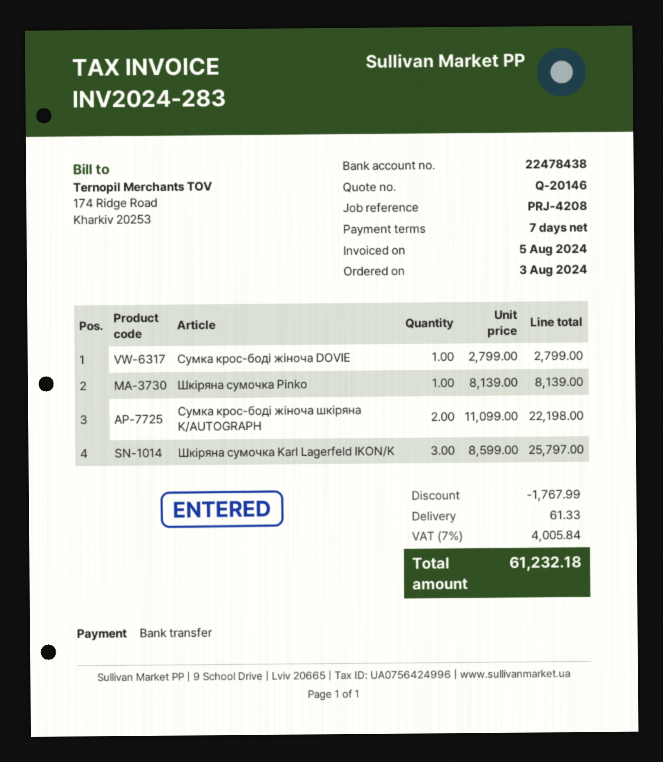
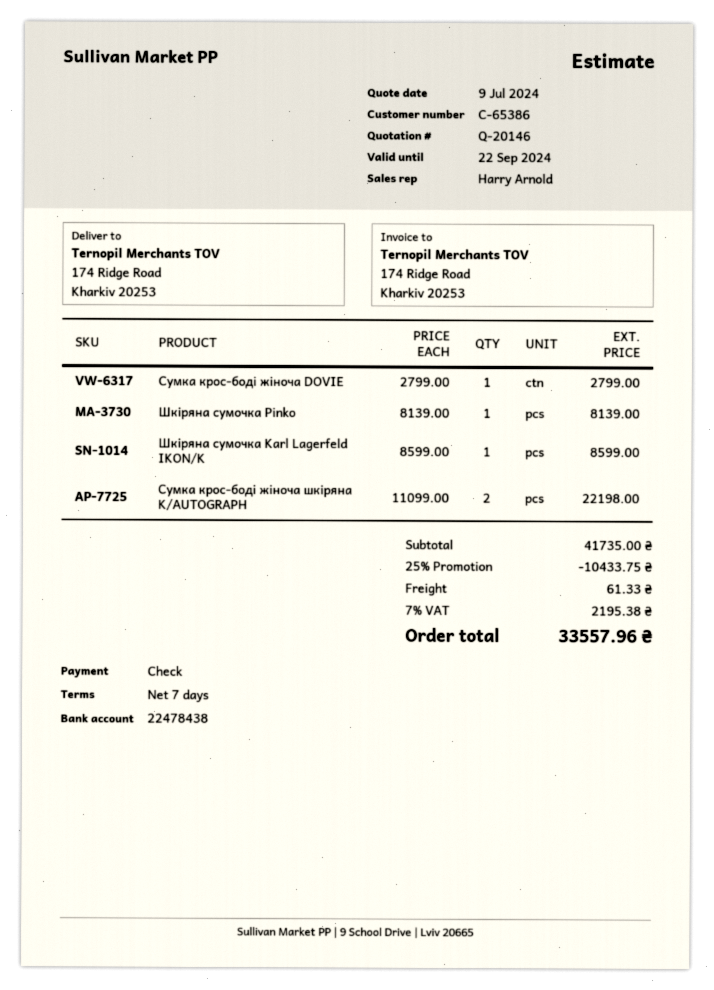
payment method: bank transfer -> cheque
Шкіряна сумочка Karl Lagerfeld IKON/K: 3 x 8599.00 = 25797.00 -> 1 x 8599.00 = 8599.00
discount: 1767.99 -> 10433.75
tax: 7% = 4005.84 -> 7% = 2195.38
total: 61232.18 -> 33557.96

